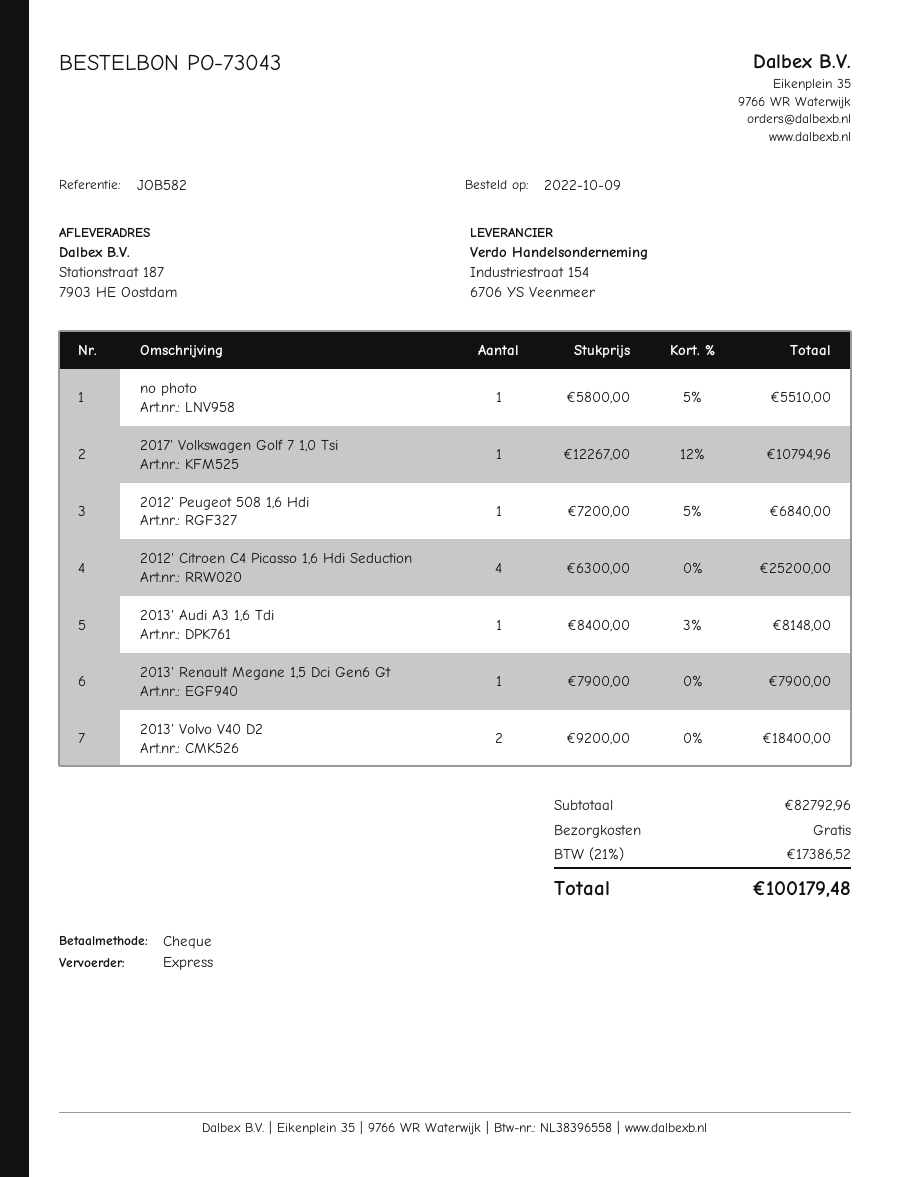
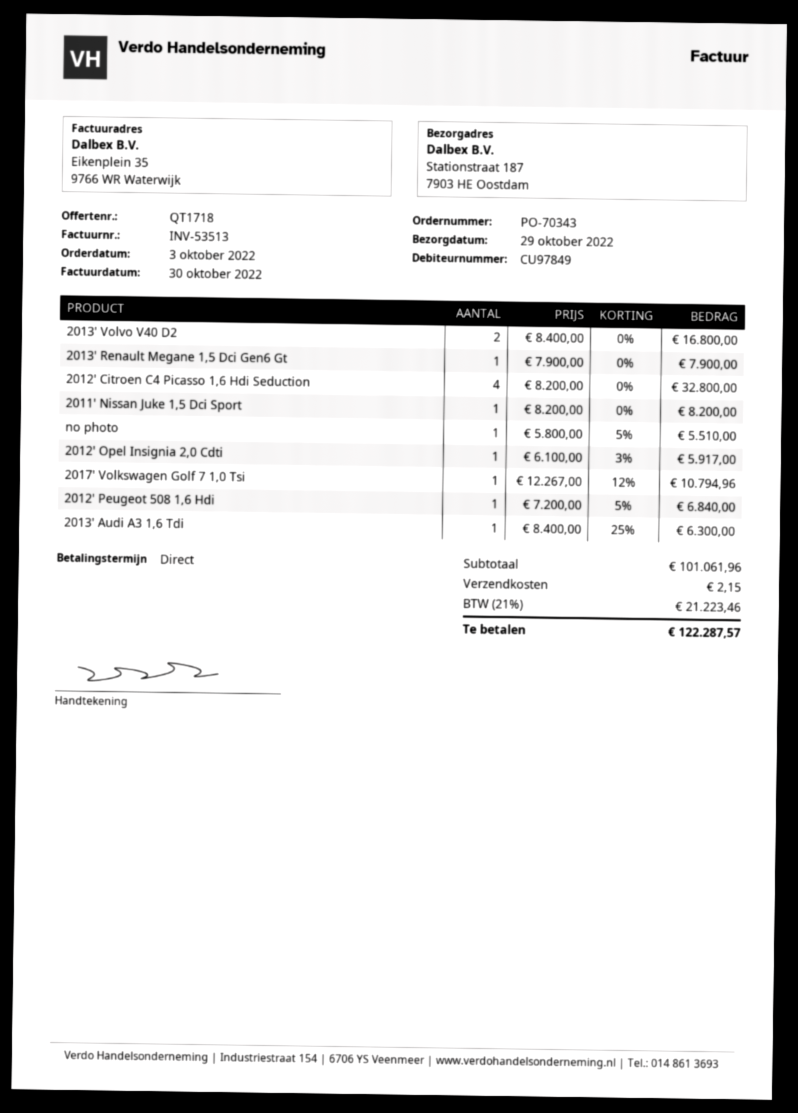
order number: PO-73043 -> PO-70343
order date: 2022-10-09 -> 2022-10-03
2012' Citroen C4 Picasso 1,6 Hdi Seduction: 4 x 6300.00 = 25200.00 -> 4 x 8200.00 = 32800.00
2013' Audi A3 1,6 Tdi: 1 x 8400.00 - 3% = 8148.00 -> 1 x 8400.00 - 25% = 6300.00
2013' Volvo V40 D2: 2 x 9200.00 = 18400.00 -> 2 x 8400.00 = 16800.00
2011' Nissan Juke 1,5 Dci Sport: none -> 1 x 8200.00 = 8200.00
2012' Opel Insignia 2,0 Cdti: none -> 1 x 6100.00 - 3% = 5917.00
subtotal: 82792.96 -> 101061.96
shipping: 0.00 -> 2.15
tax: 21% = 17386.52 -> 21% = 21223.46
total: 100179.48 -> 122287.57

